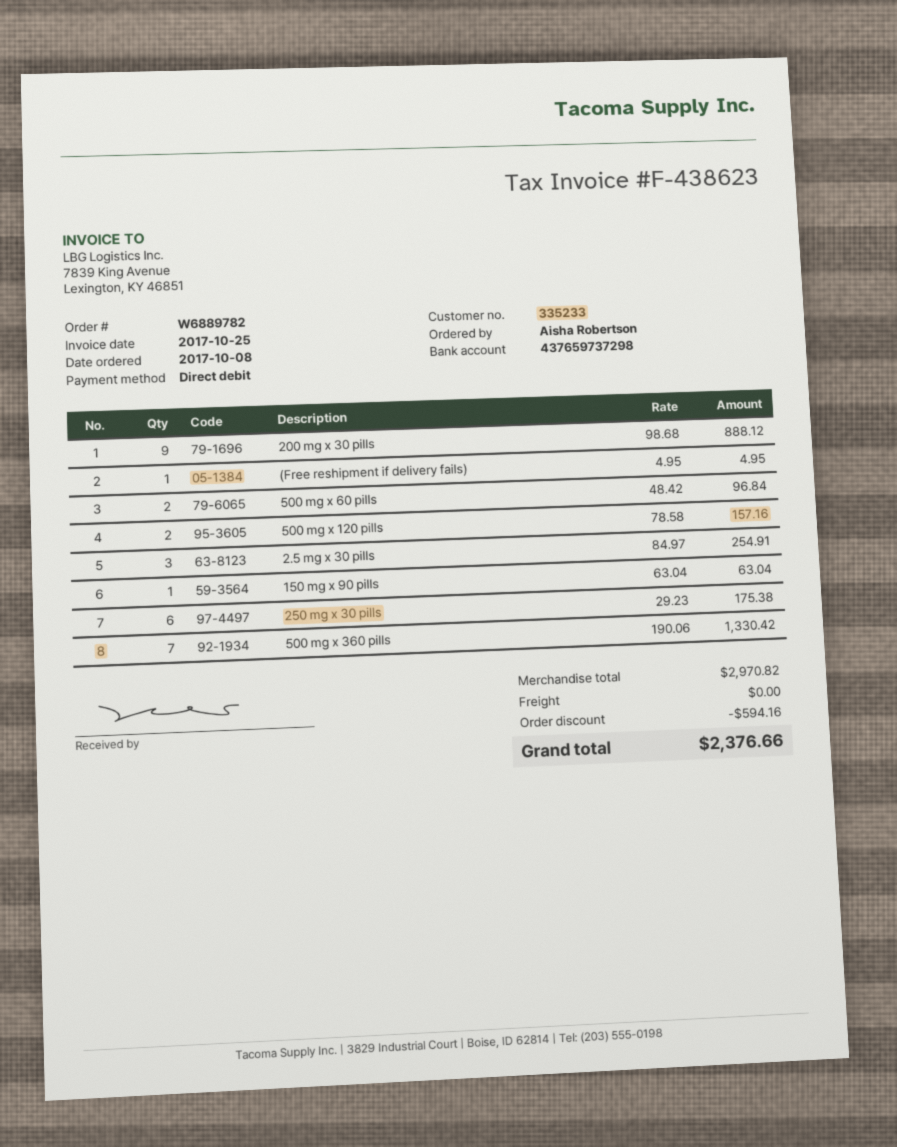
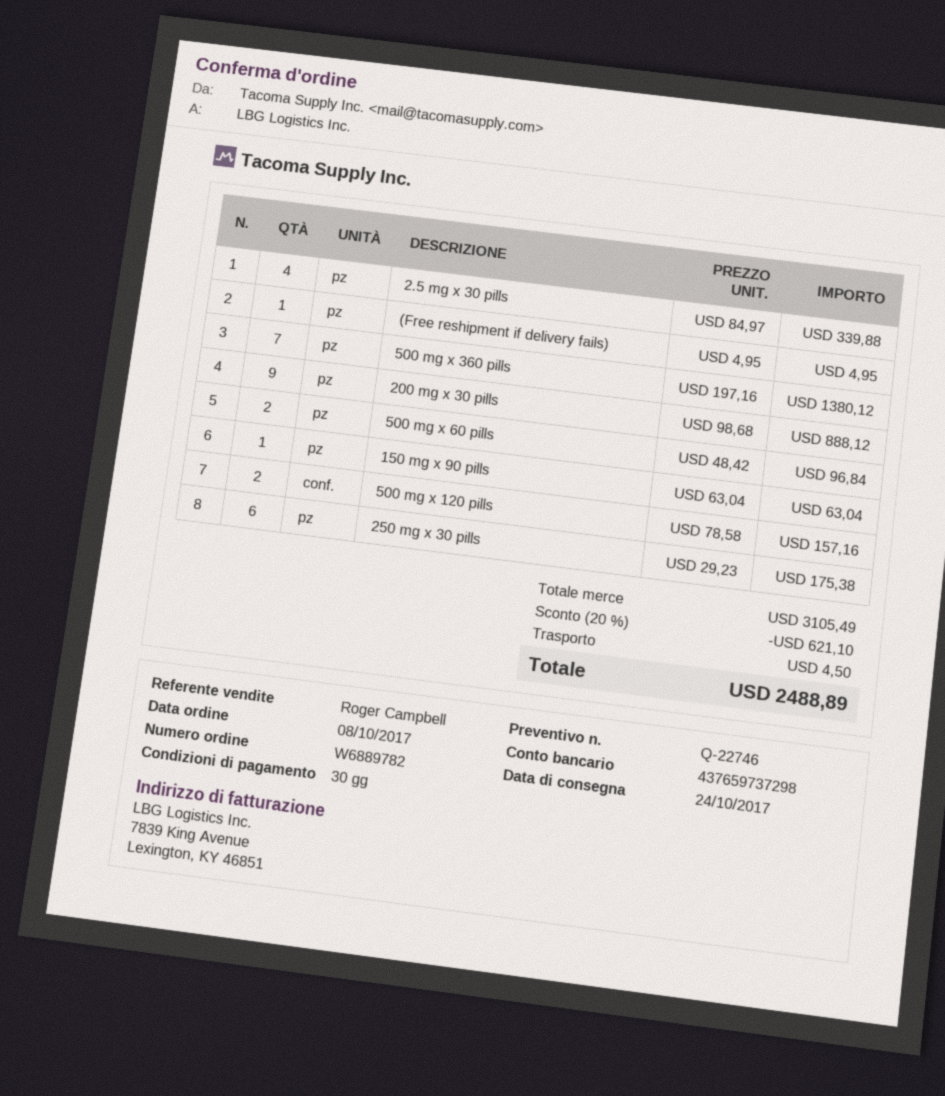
2.5 mg x 30 pills: 3 x 84.97 = 254.91 -> 4 x 84.97 = 339.88
500 mg x 360 pills: 7 x 190.06 = 1330.42 -> 7 x 197.16 = 1380.12
subtotal: 2970.82 -> 3105.49
discount: 594.16 -> 621.10
shipping: 0.00 -> 4.50
total: 2376.66 -> 2488.89

